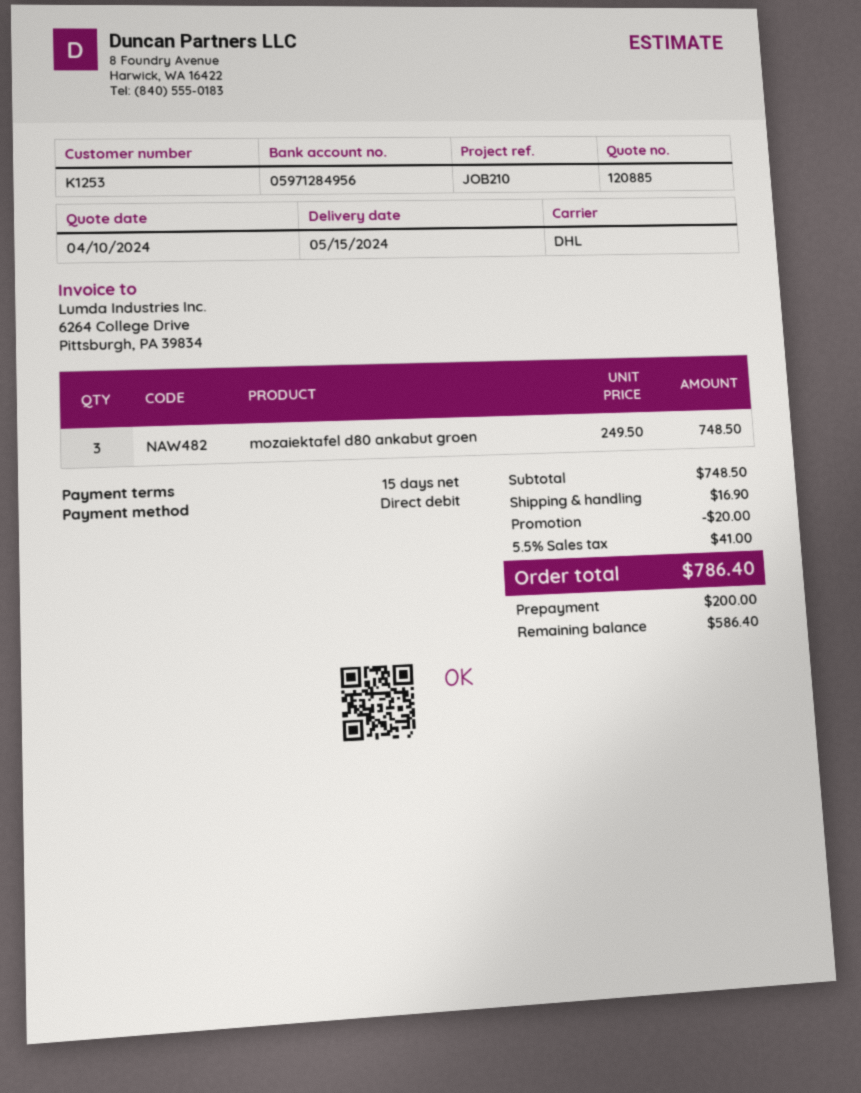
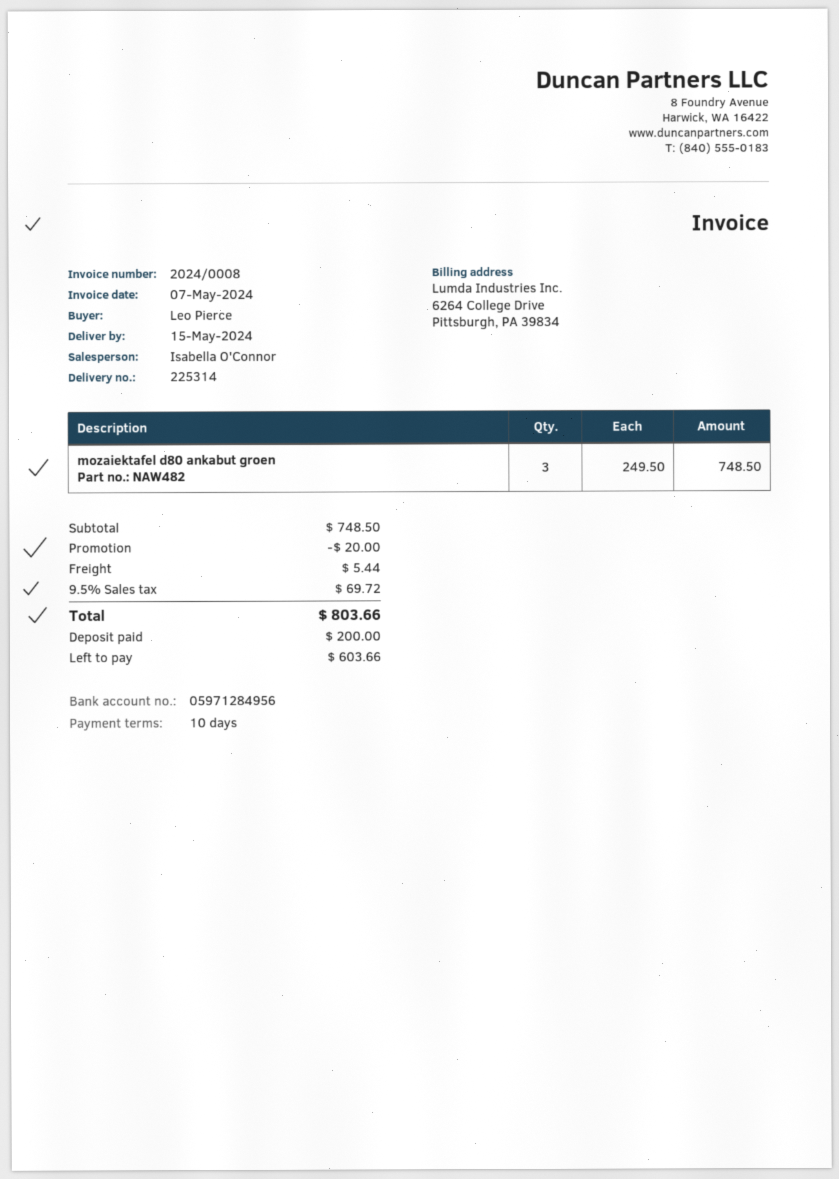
payment terms: 15 days -> 10 days
shipping: 16.90 -> 5.44
tax: 5.5% = 41.00 -> 9.5% = 69.72
total: 786.40 -> 803.66
balance: 586.40 -> 603.66

